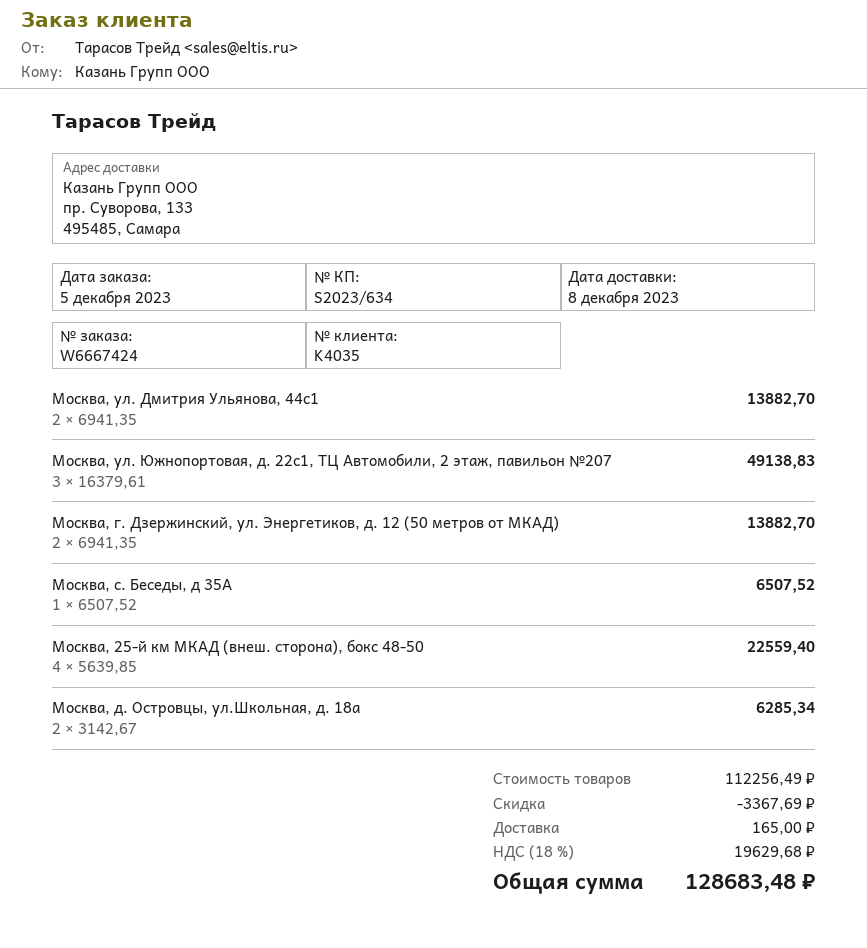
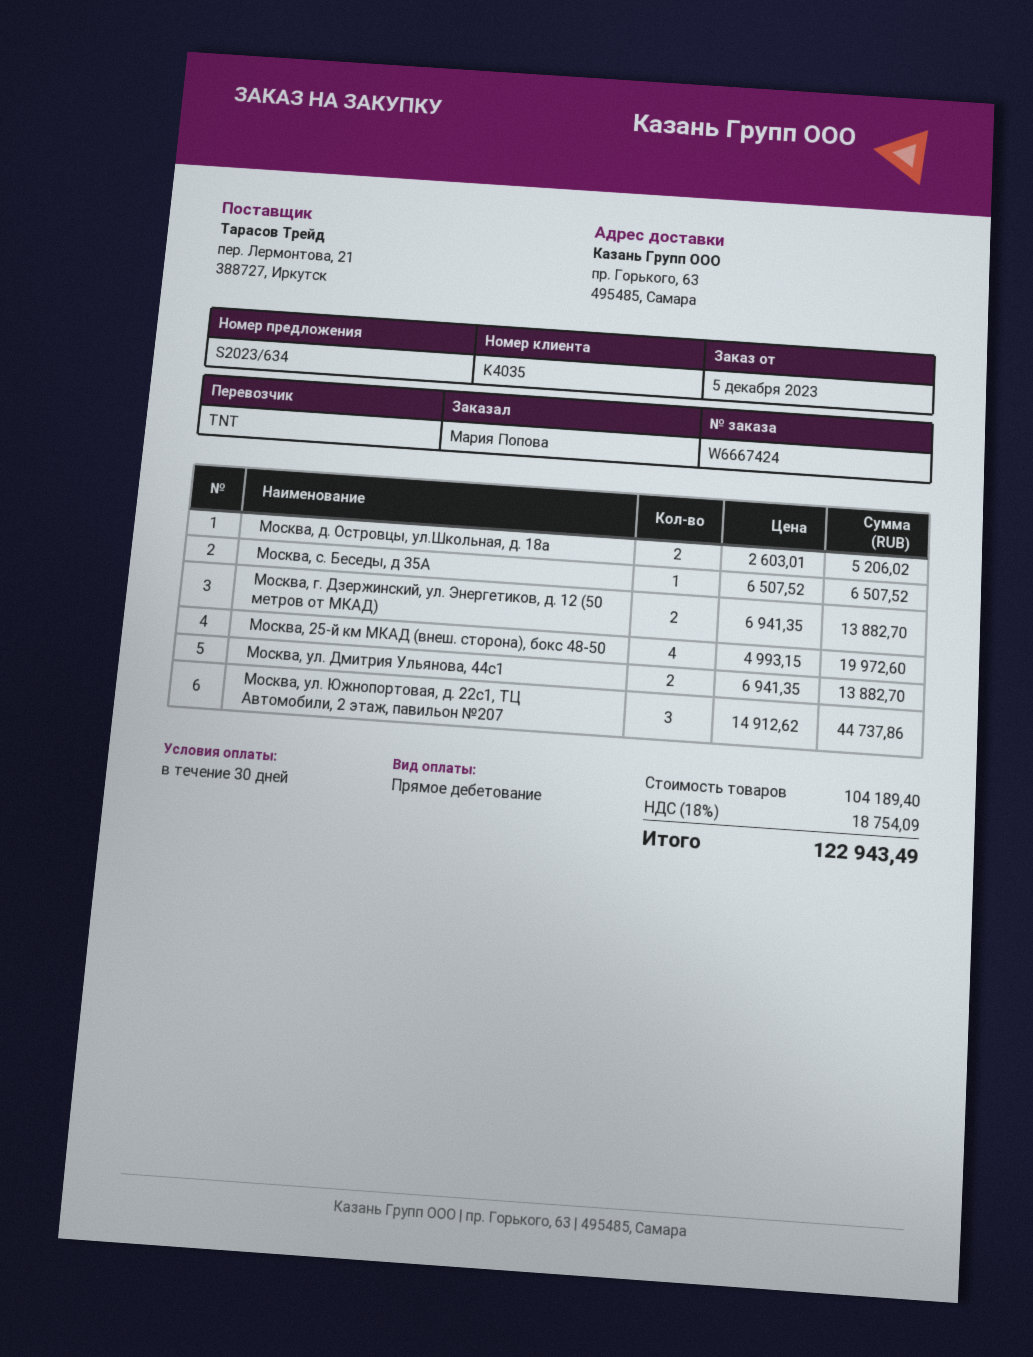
ship to: пр. Суворова, 133, 495485, Самара -> пр. Горького, 63, 495485, Самара
Москва, ул. Южнопортовая, д. 22с1, ТЦ Автомобили, 2 этаж, павильон №207: 3 x 16379.61 = 49138.83 -> 3 x 14912.62 = 44737.86
Москва, 25-й км МКАД (внеш. сторона), бокс 48-50: 4 x 5639.85 = 22559.40 -> 4 x 4993.15 = 19972.60
Москва, д. Островцы, ул.Школьная, д. 18а: 2 x 3142.67 = 6285.34 -> 2 x 2603.01 = 5206.02
subtotal: 112256.49 -> 104189.40
discount: 3367.69 -> none
shipping: 165.00 -> none
tax: 18% = 19629.68 -> 18% = 18754.09
total: 128683.48 -> 122943.49

